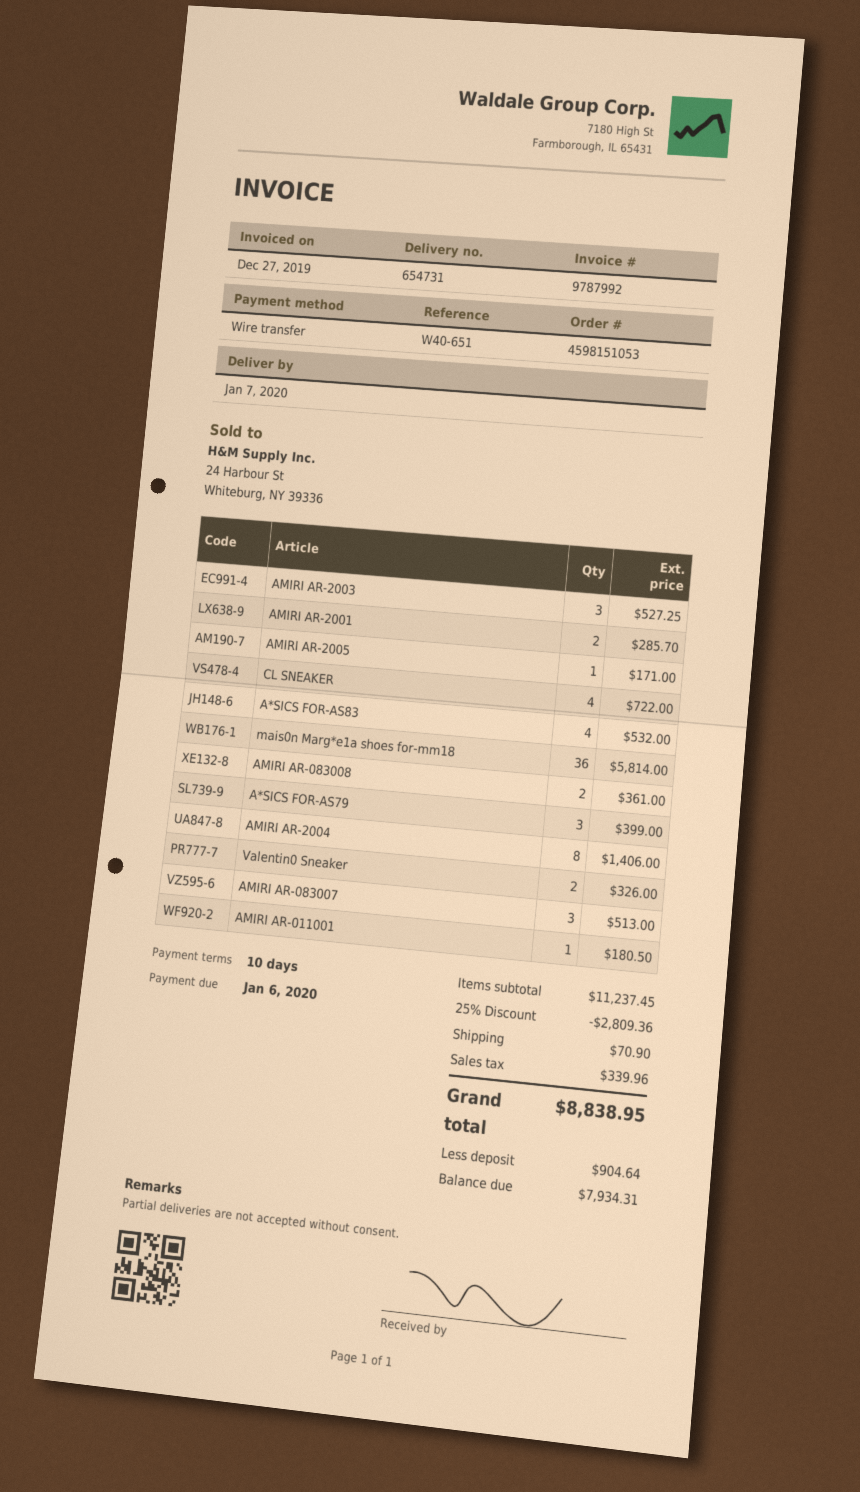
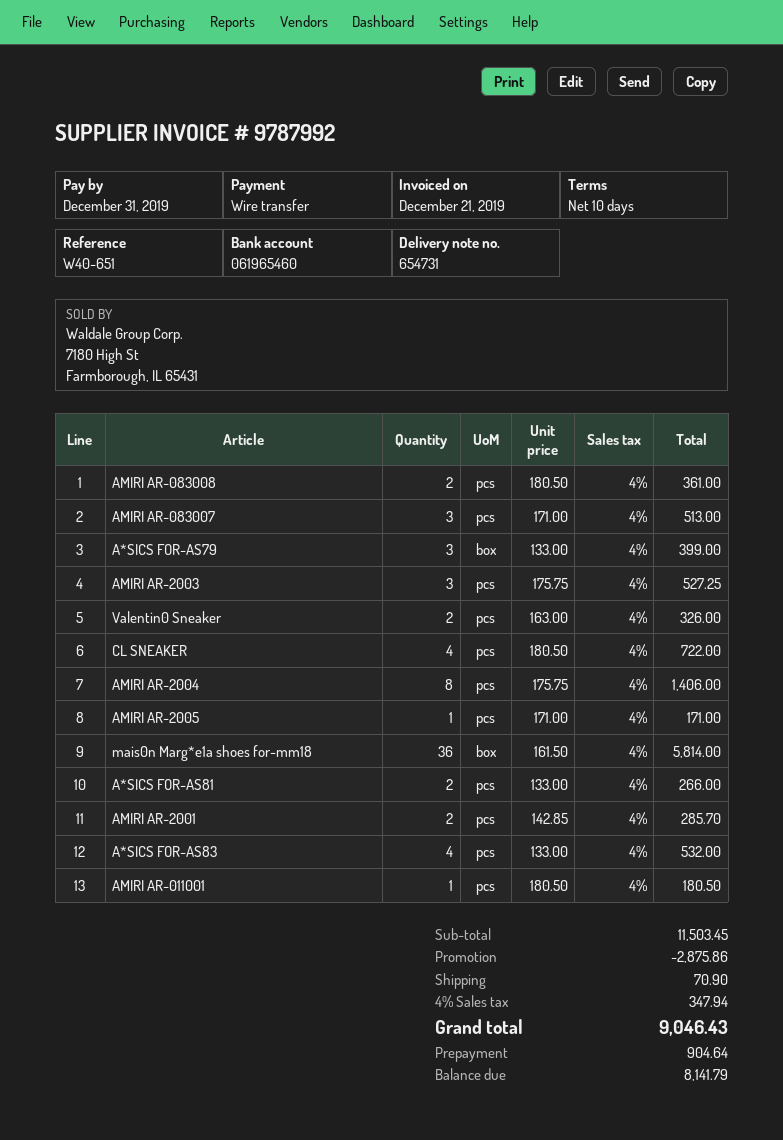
invoice date: 2019-12-27 -> 2019-12-21
due date: 2020-01-06 -> 2019-12-31
A*SICS FOR-AS81: none -> 2 for 266.00
subtotal: 11237.45 -> 11503.45
discount: 2809.36 -> 2875.86
tax: 339.96 -> 347.94
total: 8838.95 -> 9046.43
balance: 7934.31 -> 8141.79

